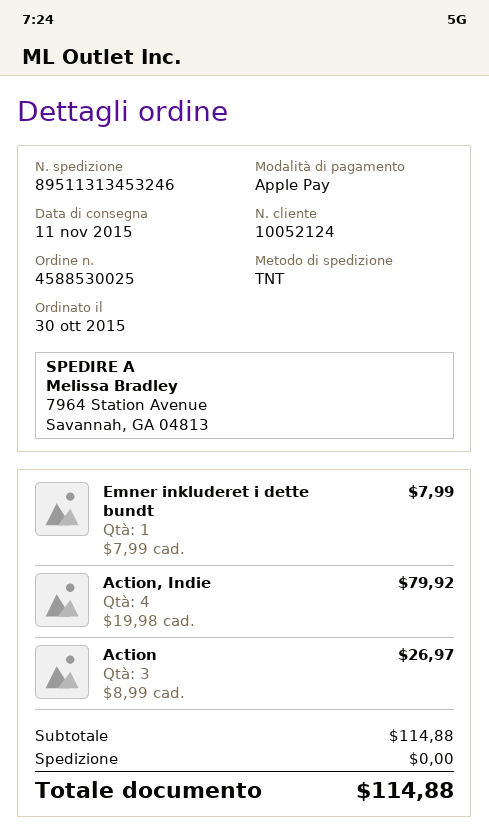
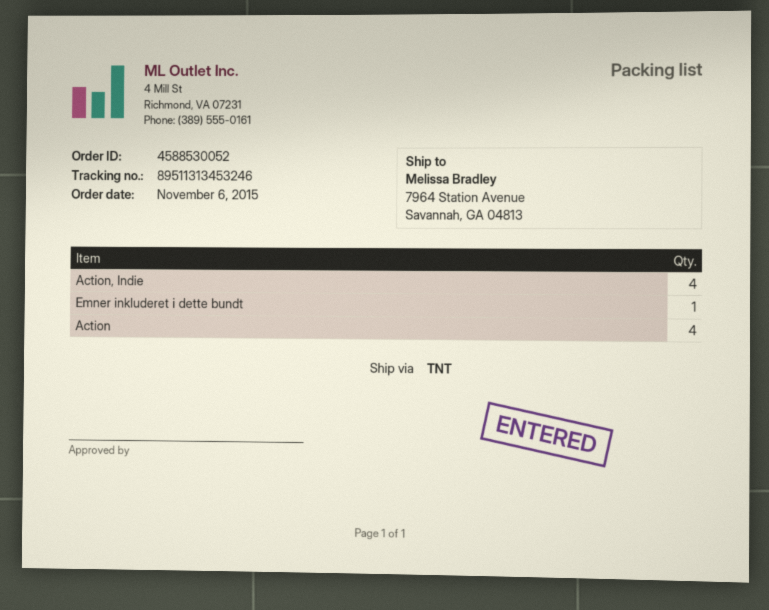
order number: 4588530025 -> 4588530052
order date: 2015-10-30 -> 2015-11-06
Action: 3 -> 4

